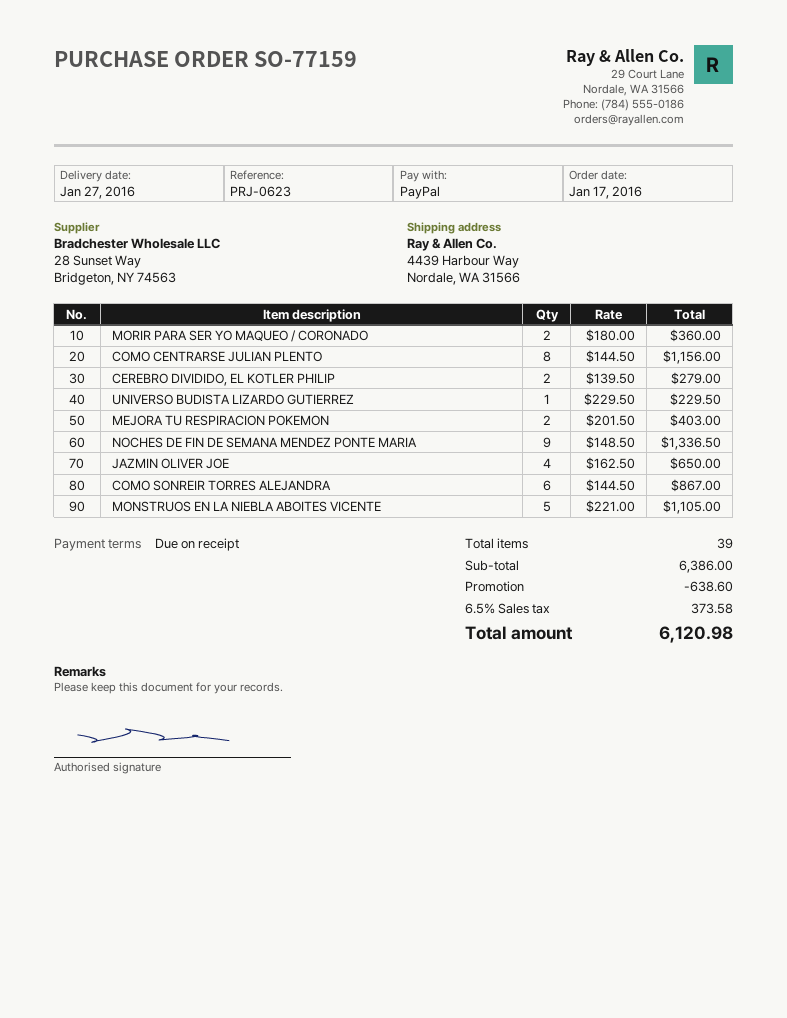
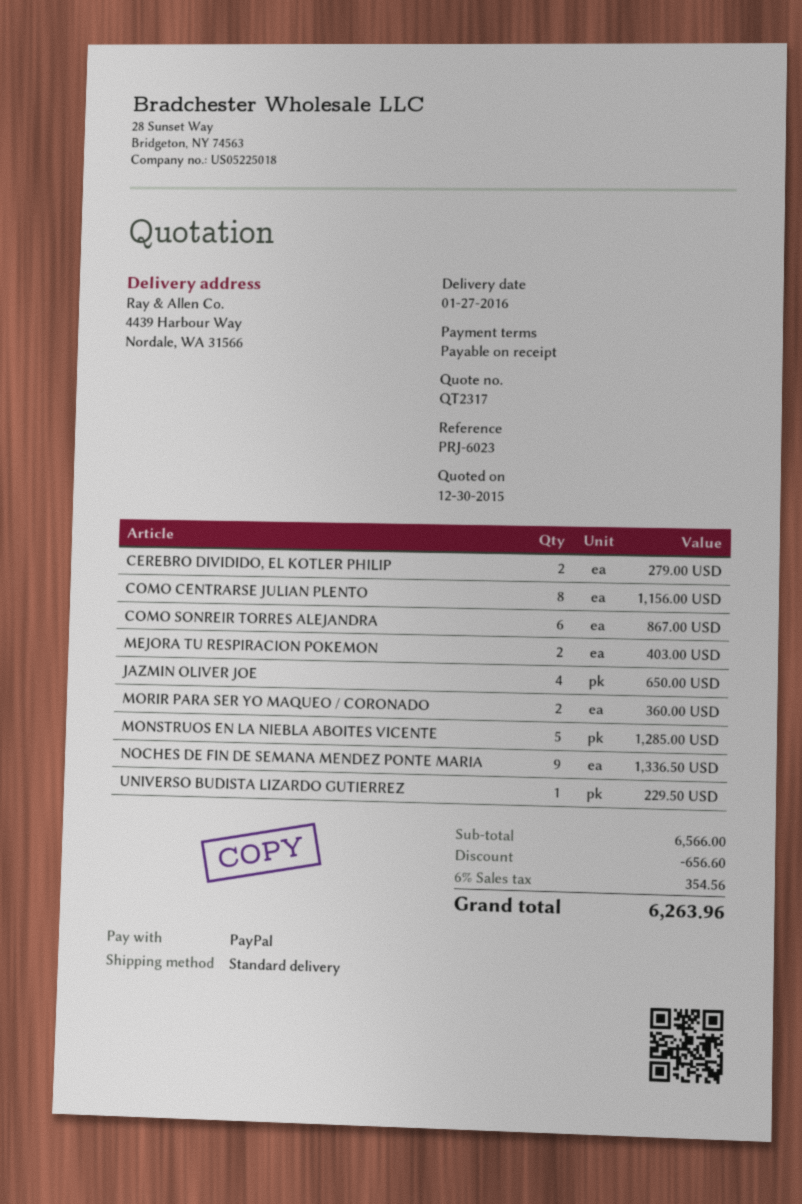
reference: PRJ-0623 -> PRJ-6023
MONSTRUOS EN LA NIEBLA ABOITES VICENTE: 5 for 1105.00 -> 5 for 1285.00
subtotal: 6386.00 -> 6566.00
discount: 638.60 -> 656.60
tax: 6.5% = 373.58 -> 6% = 354.56
total: 6120.98 -> 6263.96

